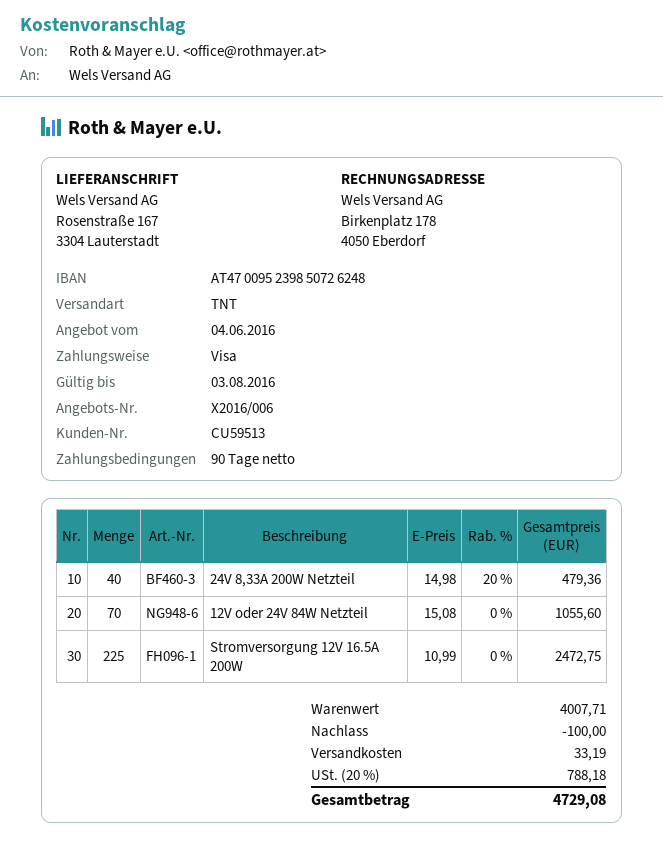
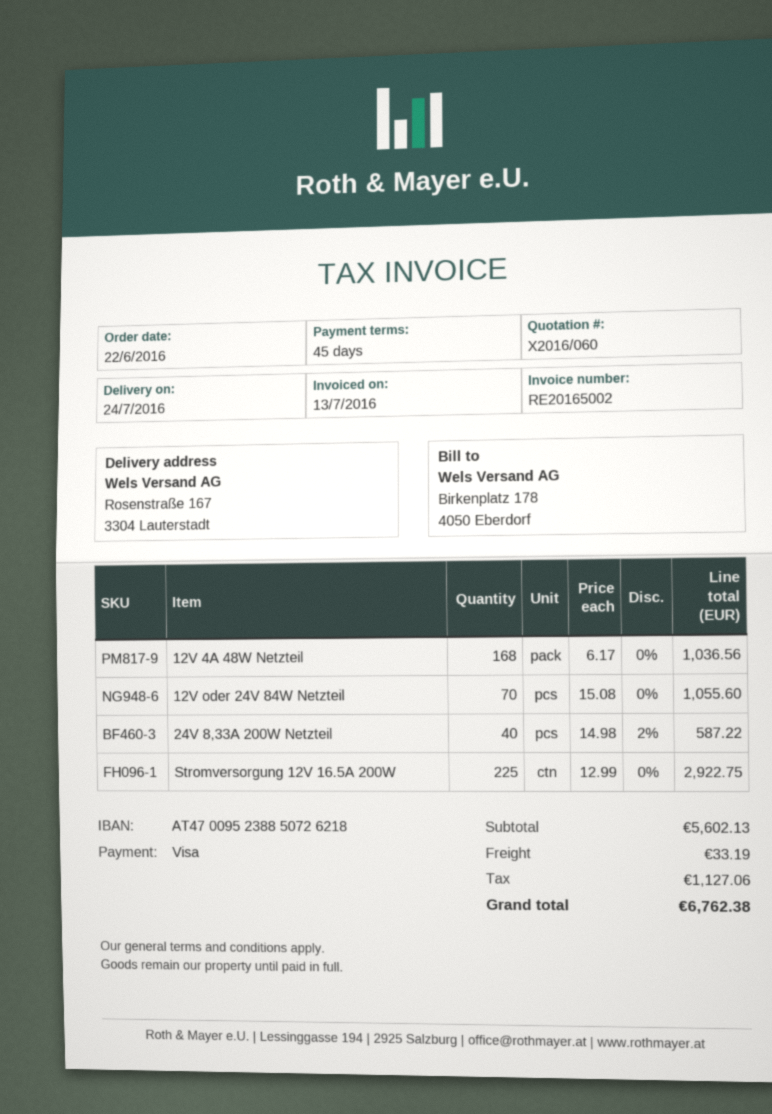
quote number: X2016/006 -> X2016/060
payment terms: 90 days -> 45 days
bank account: AT470095239850726248 -> AT470095238850726218
24V 8,33A 200W Netzteil: 40 x 14.98 - 20% = 479.36 -> 40 x 14.98 - 2% = 587.22
Stromversorgung 12V 16.5A 200W: 225 x 10.99 = 2472.75 -> 225 x 12.99 = 2922.75
12V 4A 48W Netzteil: none -> 168 x 6.17 = 1036.56
subtotal: 4007.71 -> 5602.13
discount: 100.00 -> none
tax: 788.18 -> 1127.06
total: 4729.08 -> 6762.38

